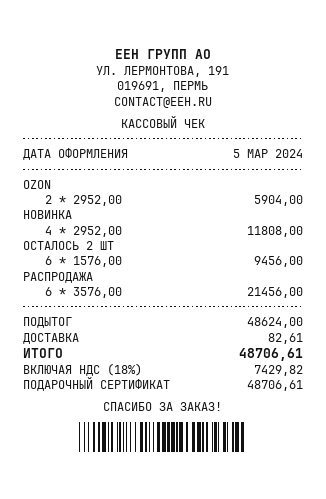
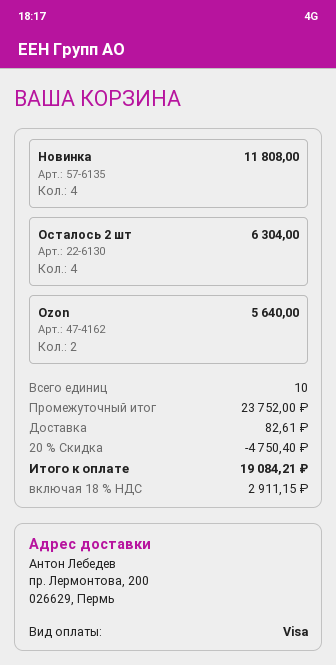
payment method: gift card -> Visa
OZON: 2 for 5904.00 -> 2 for 5640.00
ОСТАЛОСЬ 2 ШТ: 6 for 9456.00 -> 4 for 6304.00
РАСПРОДАЖА: 6 for 21456.00 -> none
subtotal: 48624.00 -> 23752.00
discount: none -> 20% = 4750.40
tax: 18% = 7429.82 -> 18% = 2911.15
total: 48706.61 -> 19084.21

